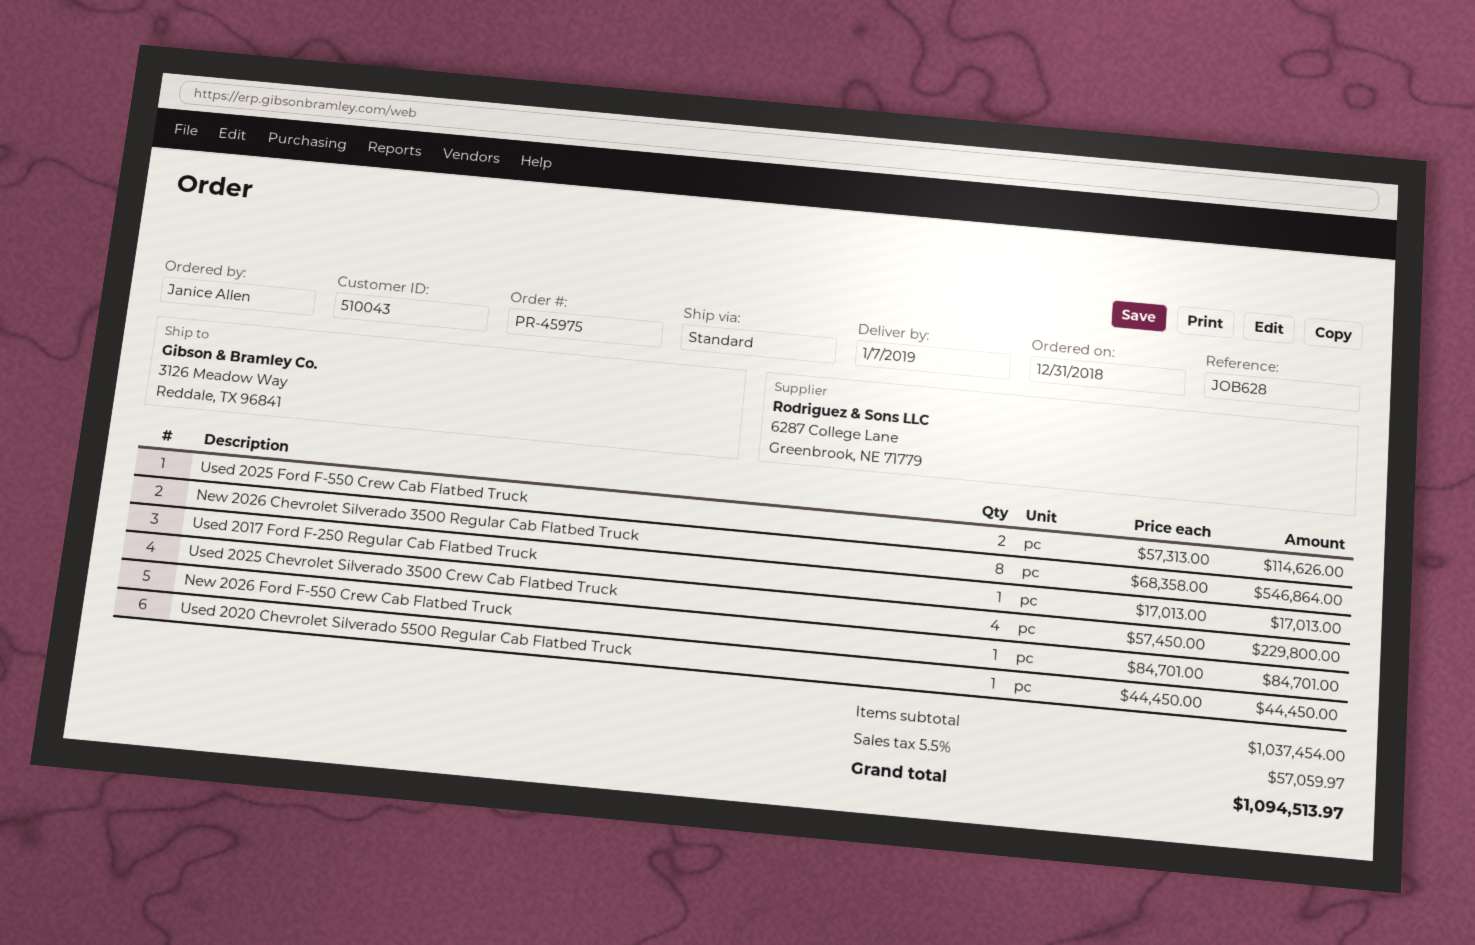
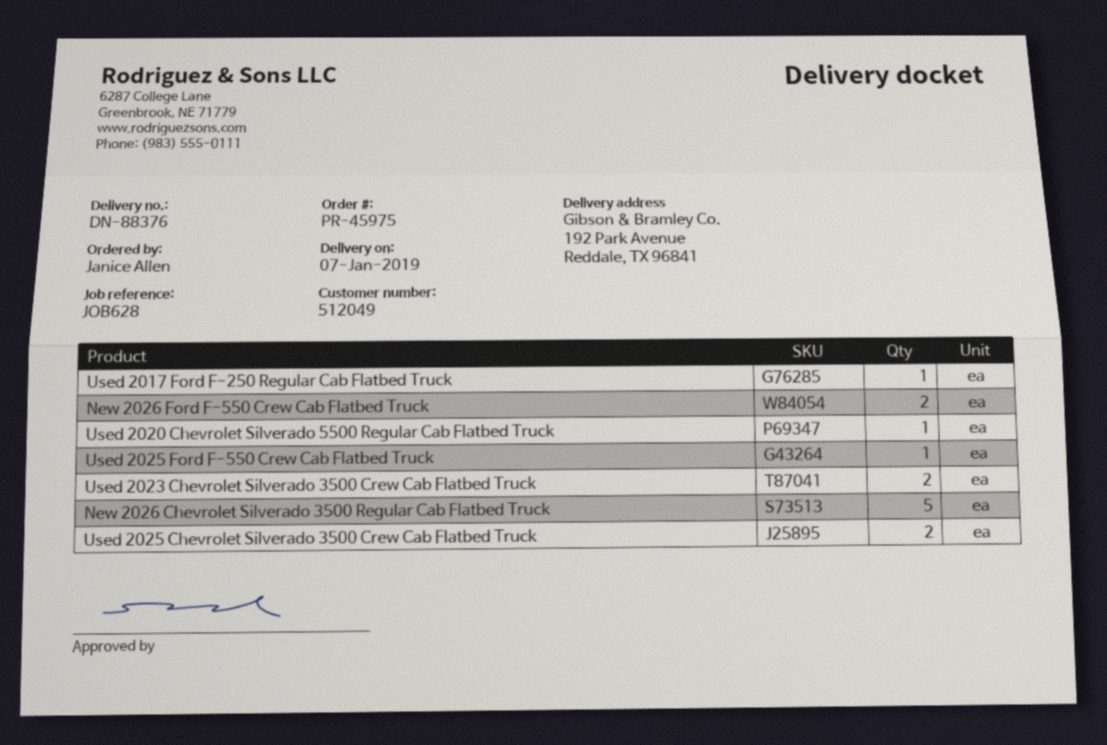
customer number: 510043 -> 512049
ship to: 3126 Meadow Way, Reddale, TX 96841 -> 192 Park Avenue, Reddale, TX 96841
Used 2025 Ford F-550 Crew Cab Flatbed Truck: 2 -> 1
New 2026 Chevrolet Silverado 3500 Regular Cab Flatbed Truck: 8 -> 5
Used 2025 Chevrolet Silverado 3500 Crew Cab Flatbed Truck: 4 -> 2
New 2026 Ford F-550 Crew Cab Flatbed Truck: 1 -> 2
Used 2023 Chevrolet Silverado 3500 Crew Cab Flatbed Truck: none -> 2

